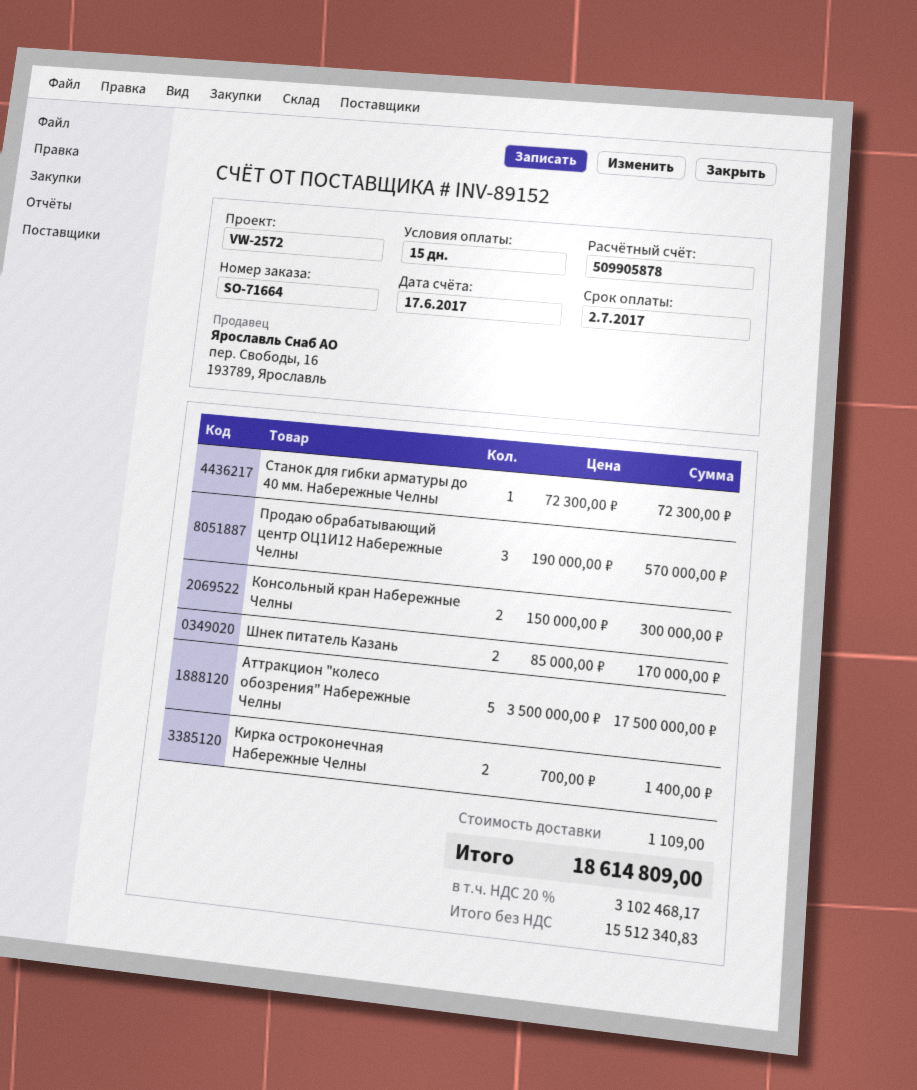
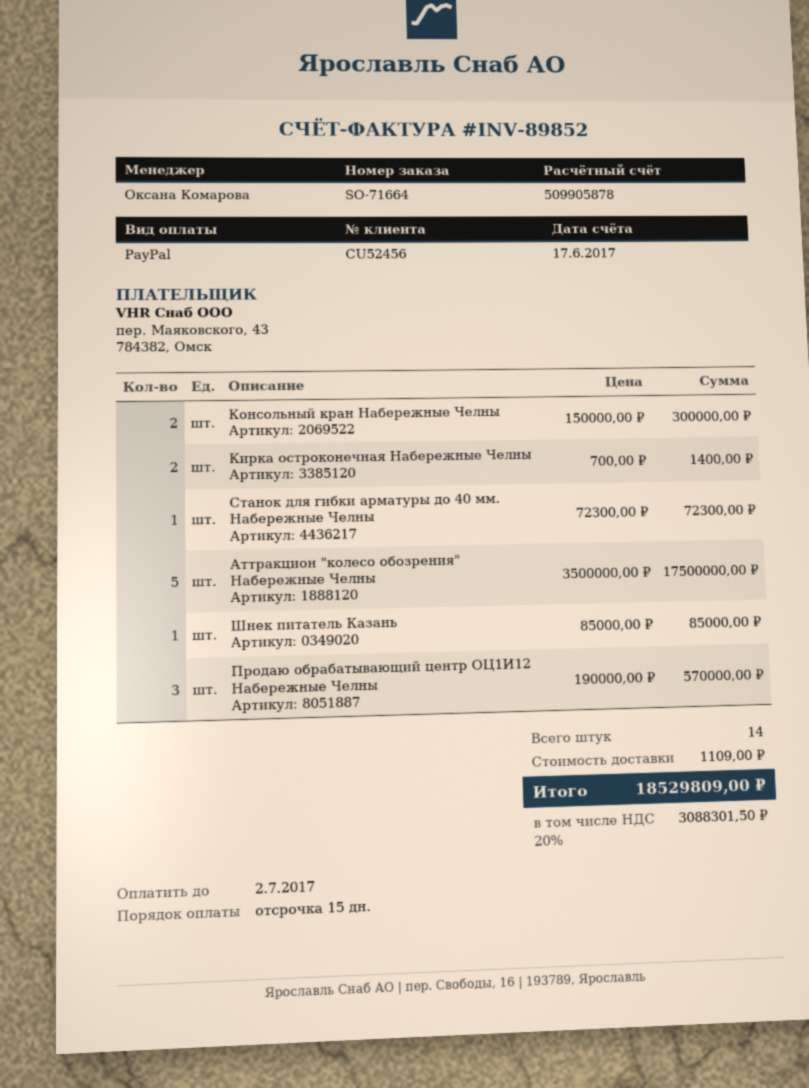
invoice number: INV-89152 -> INV-89852
Шнек питатель Казань: 2 x 85000.00 = 170000.00 -> 1 x 85000.00 = 85000.00
tax: 20% = 3102468.17 -> 20% = 3088301.50
total: 18614809.00 -> 18529809.00

